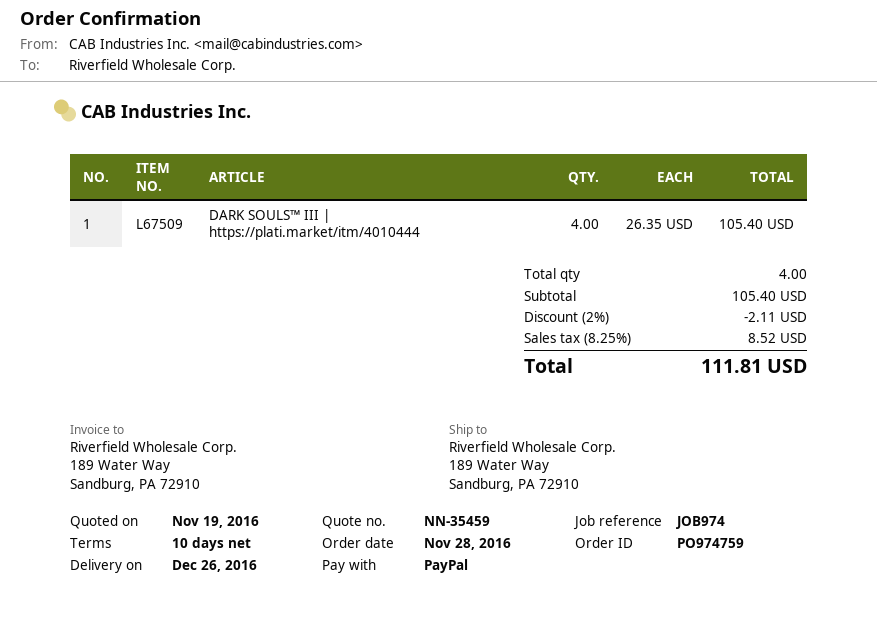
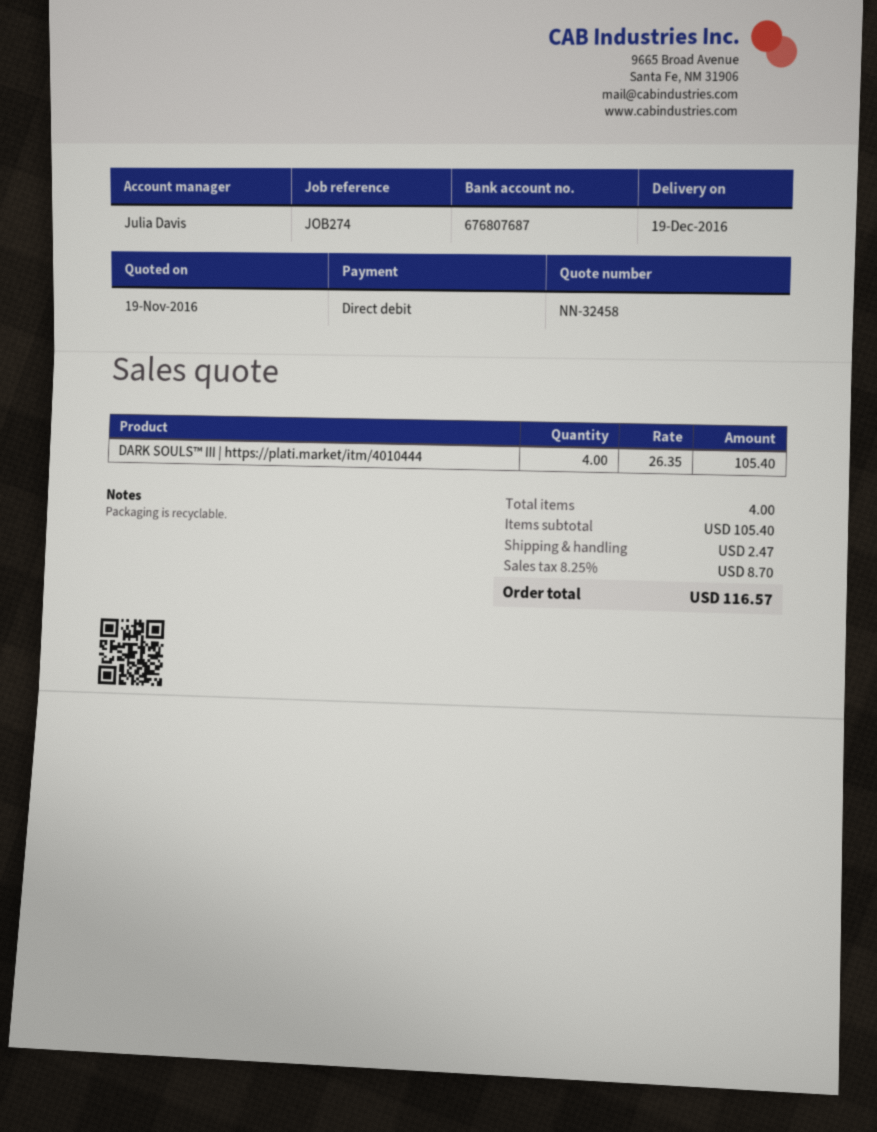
quote number: NN-35459 -> NN-32458
delivery date: 2016-12-26 -> 2016-12-19
reference: JOB974 -> JOB274
payment method: PayPal -> direct debit
discount: 2% = 2.11 -> none
shipping: none -> 2.47
tax: 8.25% = 8.52 -> 8.25% = 8.70
total: 111.81 -> 116.57

